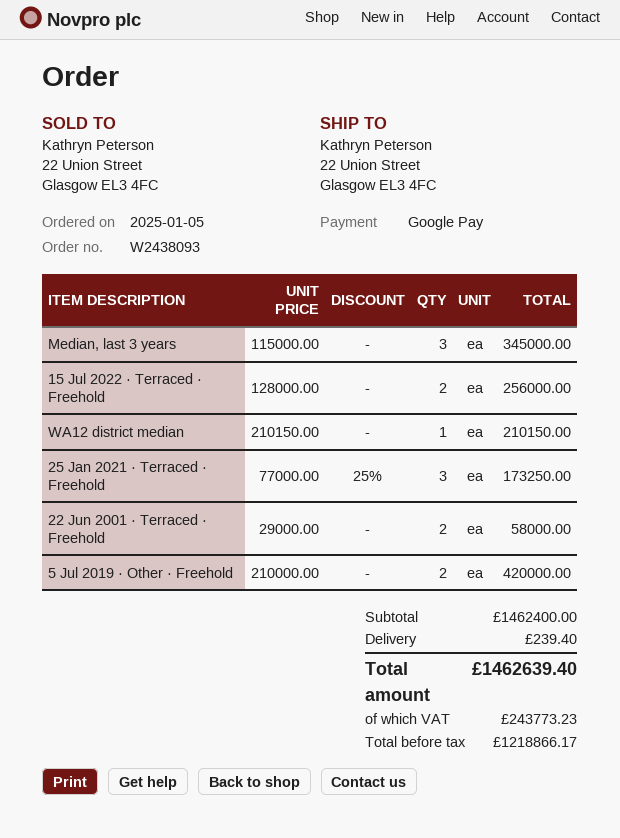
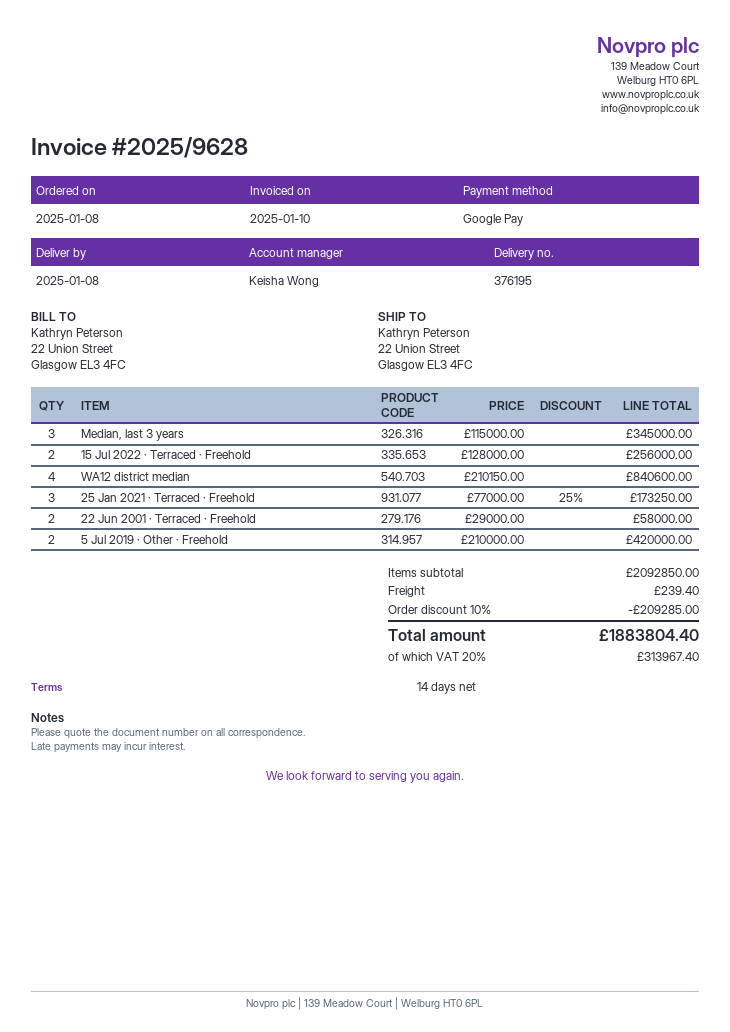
order date: 2025-01-05 -> 2025-01-08
WA12 district median: 1 x 210150.00 = 210150.00 -> 4 x 210150.00 = 840600.00
subtotal: 1462400.00 -> 2092850.00
discount: none -> 10% = 209285.00
tax: 243773.23 -> 313967.40
total: 1462639.40 -> 1883804.40

